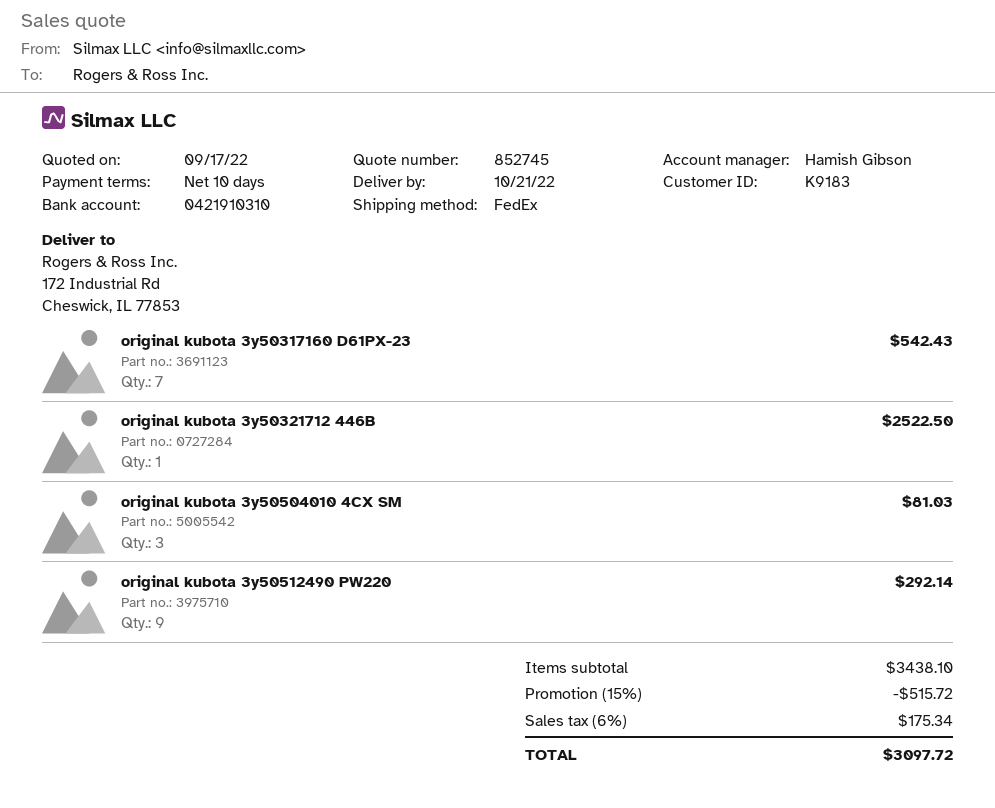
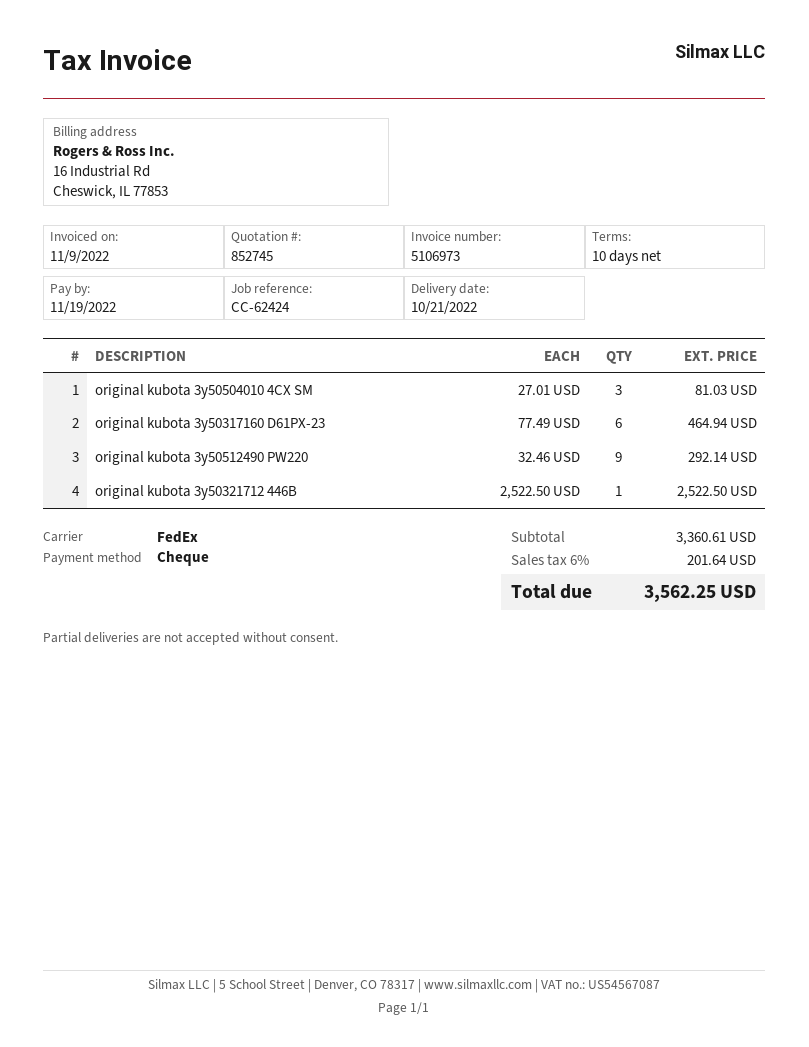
original kubota 3y50317160 D61PX-23: 7 for 542.43 -> 6 for 464.94
subtotal: 3438.10 -> 3360.61
discount: 15% = 515.72 -> none
tax: 6% = 175.34 -> 6% = 201.64
total: 3097.72 -> 3562.25

